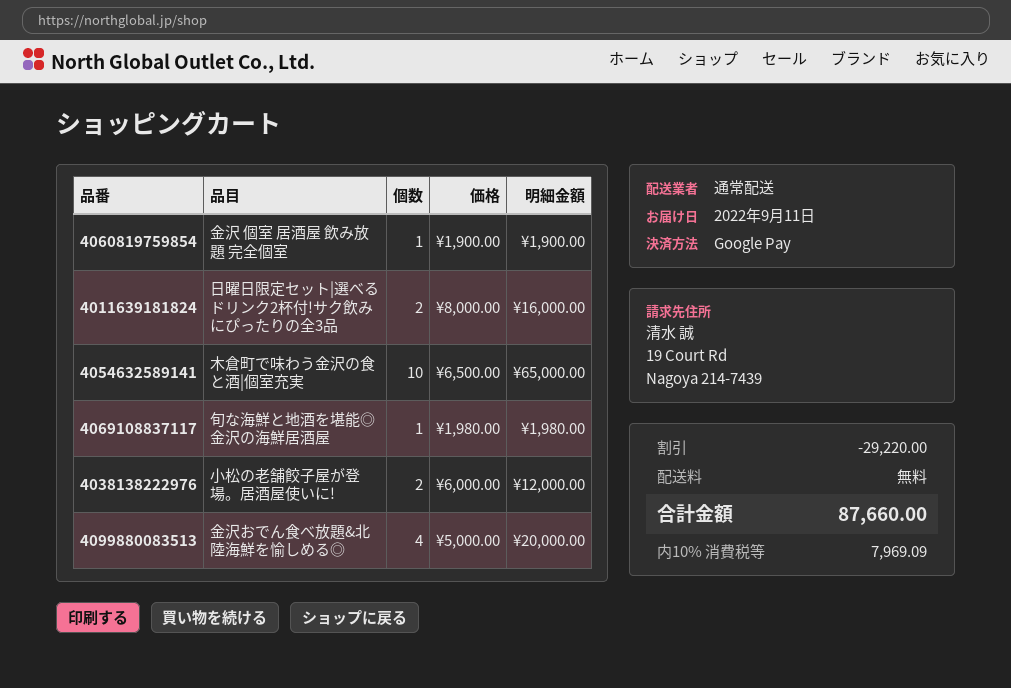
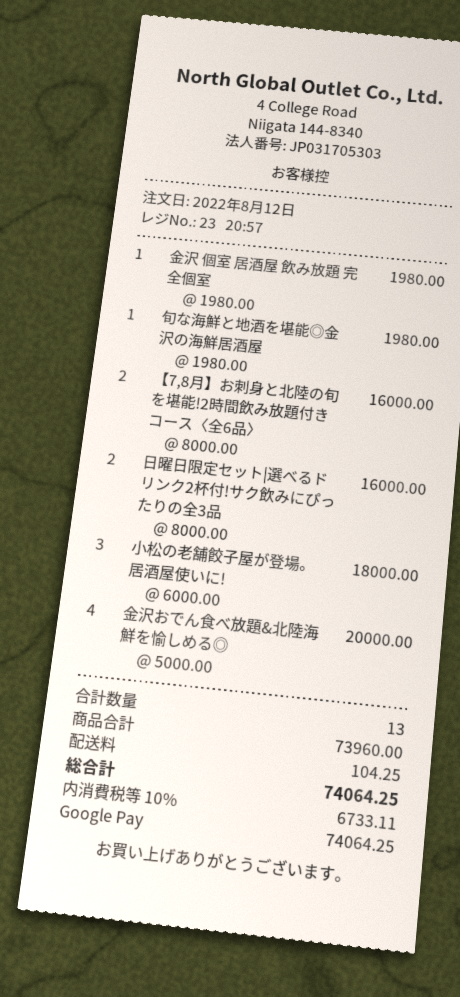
金沢 個室 居酒屋 飲み放題 完全個室: 1 x 1900.00 = 1900.00 -> 1 x 1980.00 = 1980.00
木倉町で味わう金沢の食と酒|個室充実: 10 x 6500.00 = 65000.00 -> none
小松の老舗餃子屋が登場。居酒屋使いに!: 2 x 6000.00 = 12000.00 -> 3 x 6000.00 = 18000.00
【7,8月】お刺身と北陸の旬を堪能!2時間飲み放題付きコース〈全6品〉: none -> 2 x 8000.00 = 16000.00
discount: 29220.00 -> none
shipping: 0.00 -> 104.25
tax: 10% = 7969.09 -> 10% = 6733.11
total: 87660.00 -> 74064.25

